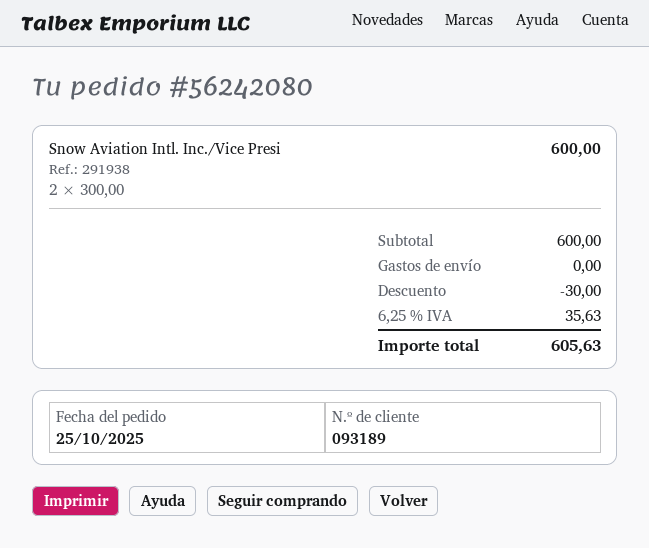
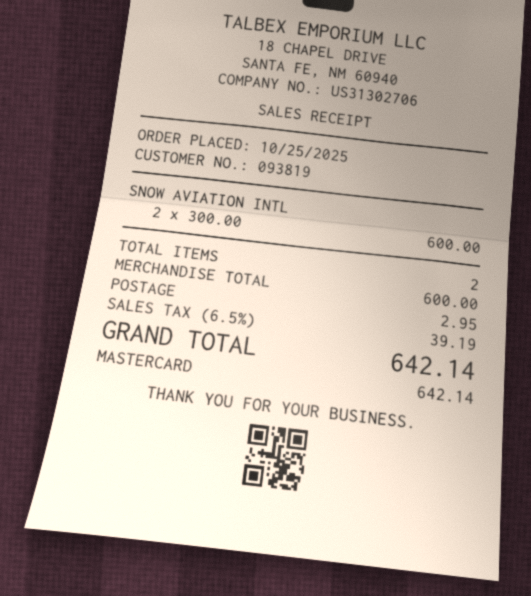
customer number: 093189 -> 093819
discount: 30.00 -> none
shipping: 0.00 -> 2.95
tax: 6.25% = 35.63 -> 6.5% = 39.19
total: 605.63 -> 642.14

